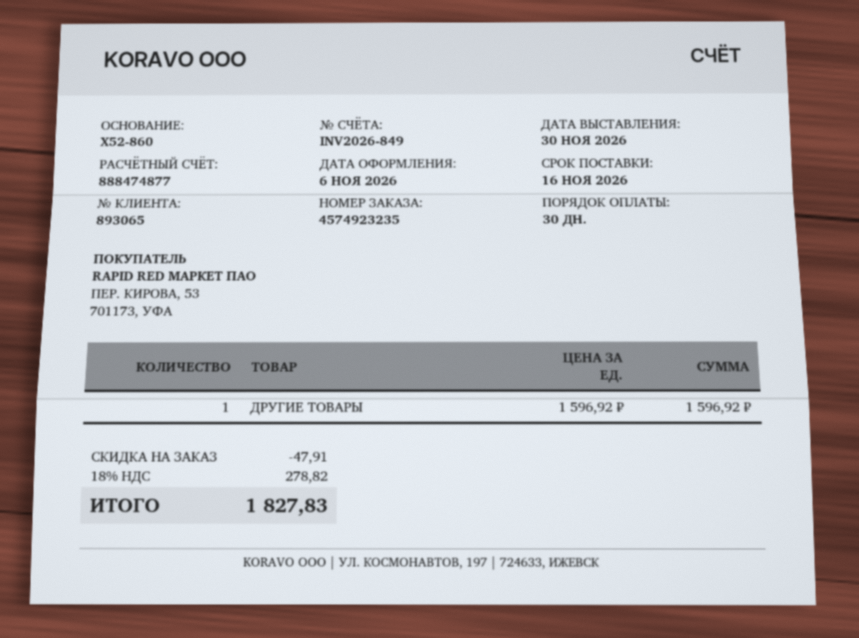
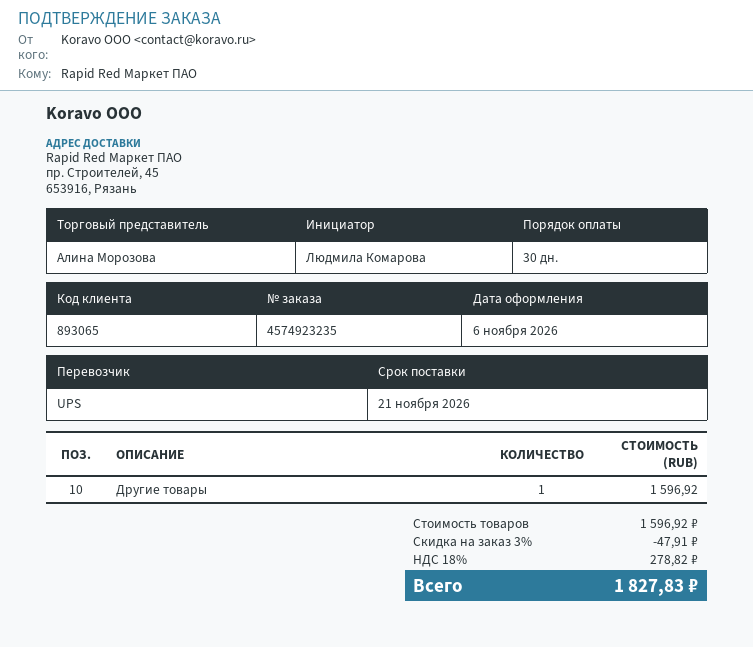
delivery date: 2026-11-16 -> 2026-11-21

